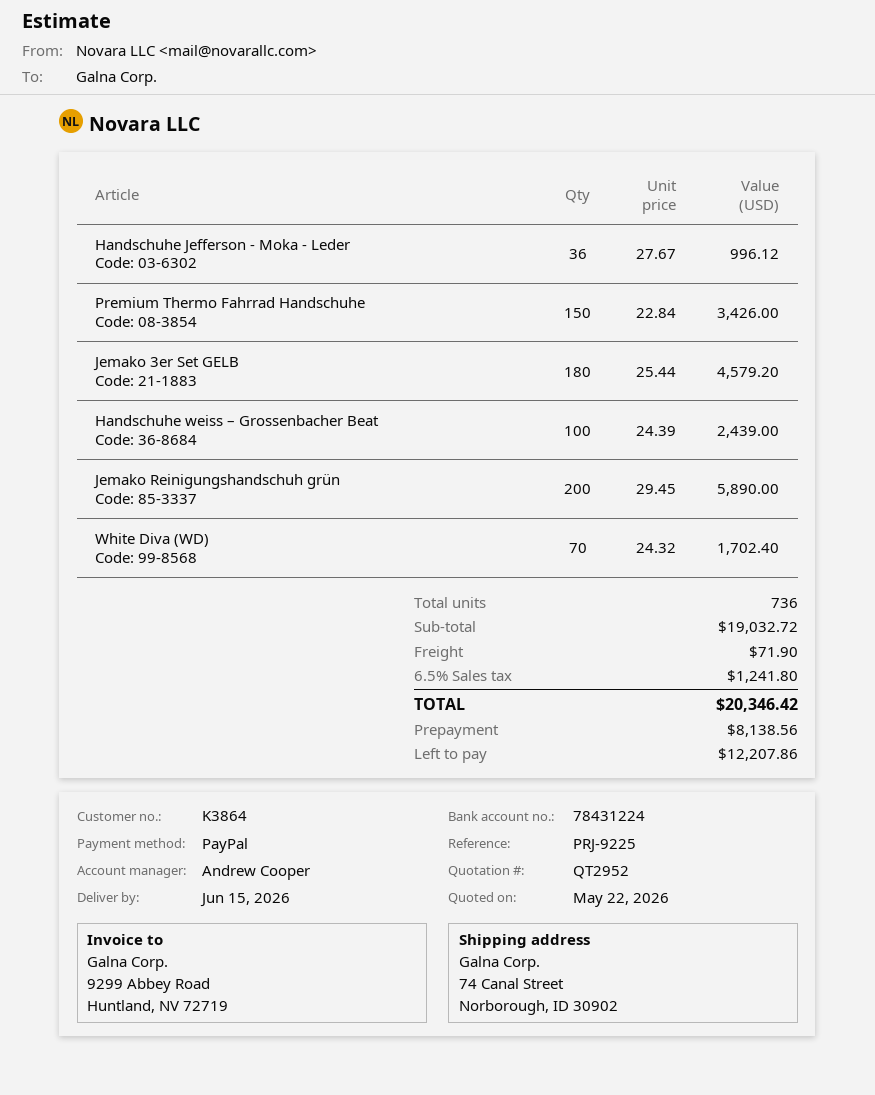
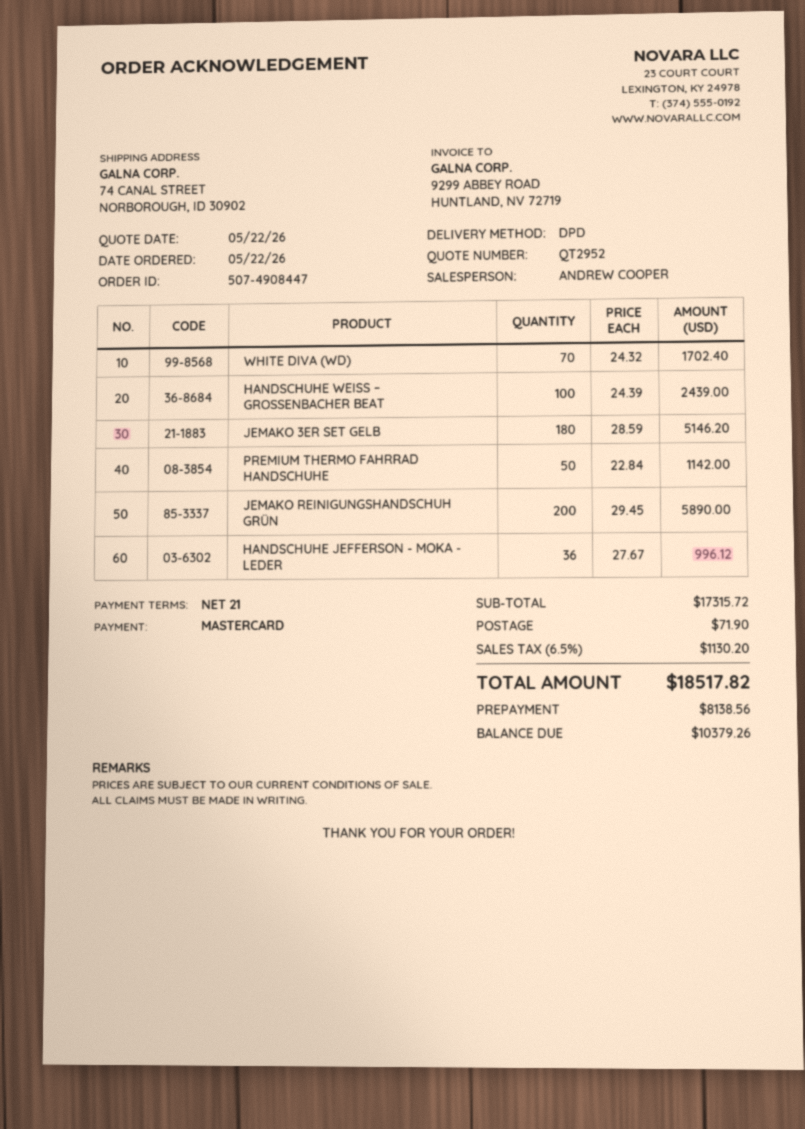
payment method: PayPal -> Mastercard
Premium Thermo Fahrrad Handschuhe: 150 x 22.84 = 3426.00 -> 50 x 22.84 = 1142.00
Jemako 3er Set GELB: 180 x 25.44 = 4579.20 -> 180 x 28.59 = 5146.20
subtotal: 19032.72 -> 17315.72
tax: 6.5% = 1241.80 -> 6.5% = 1130.20
total: 20346.42 -> 18517.82
balance: 12207.86 -> 10379.26

